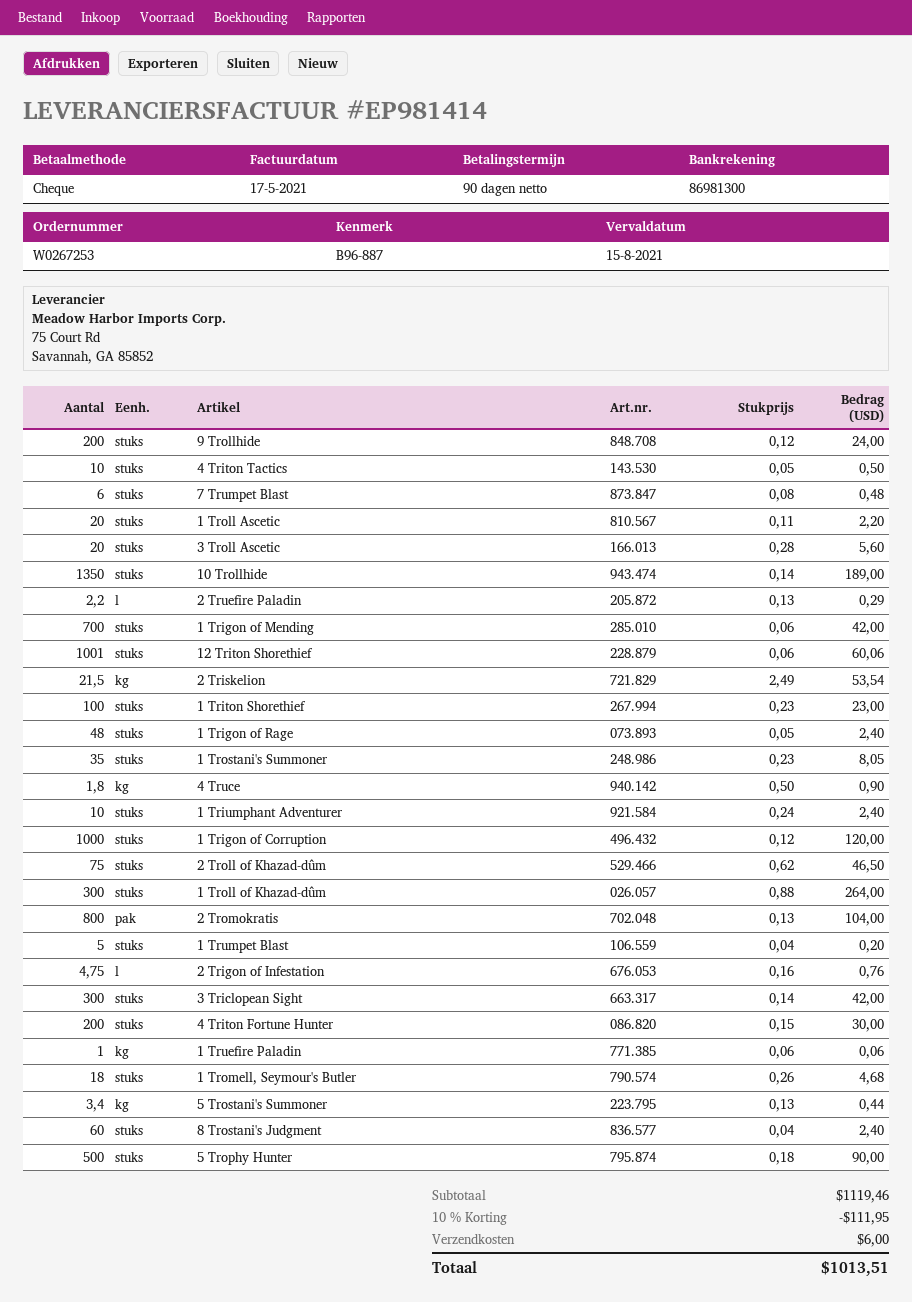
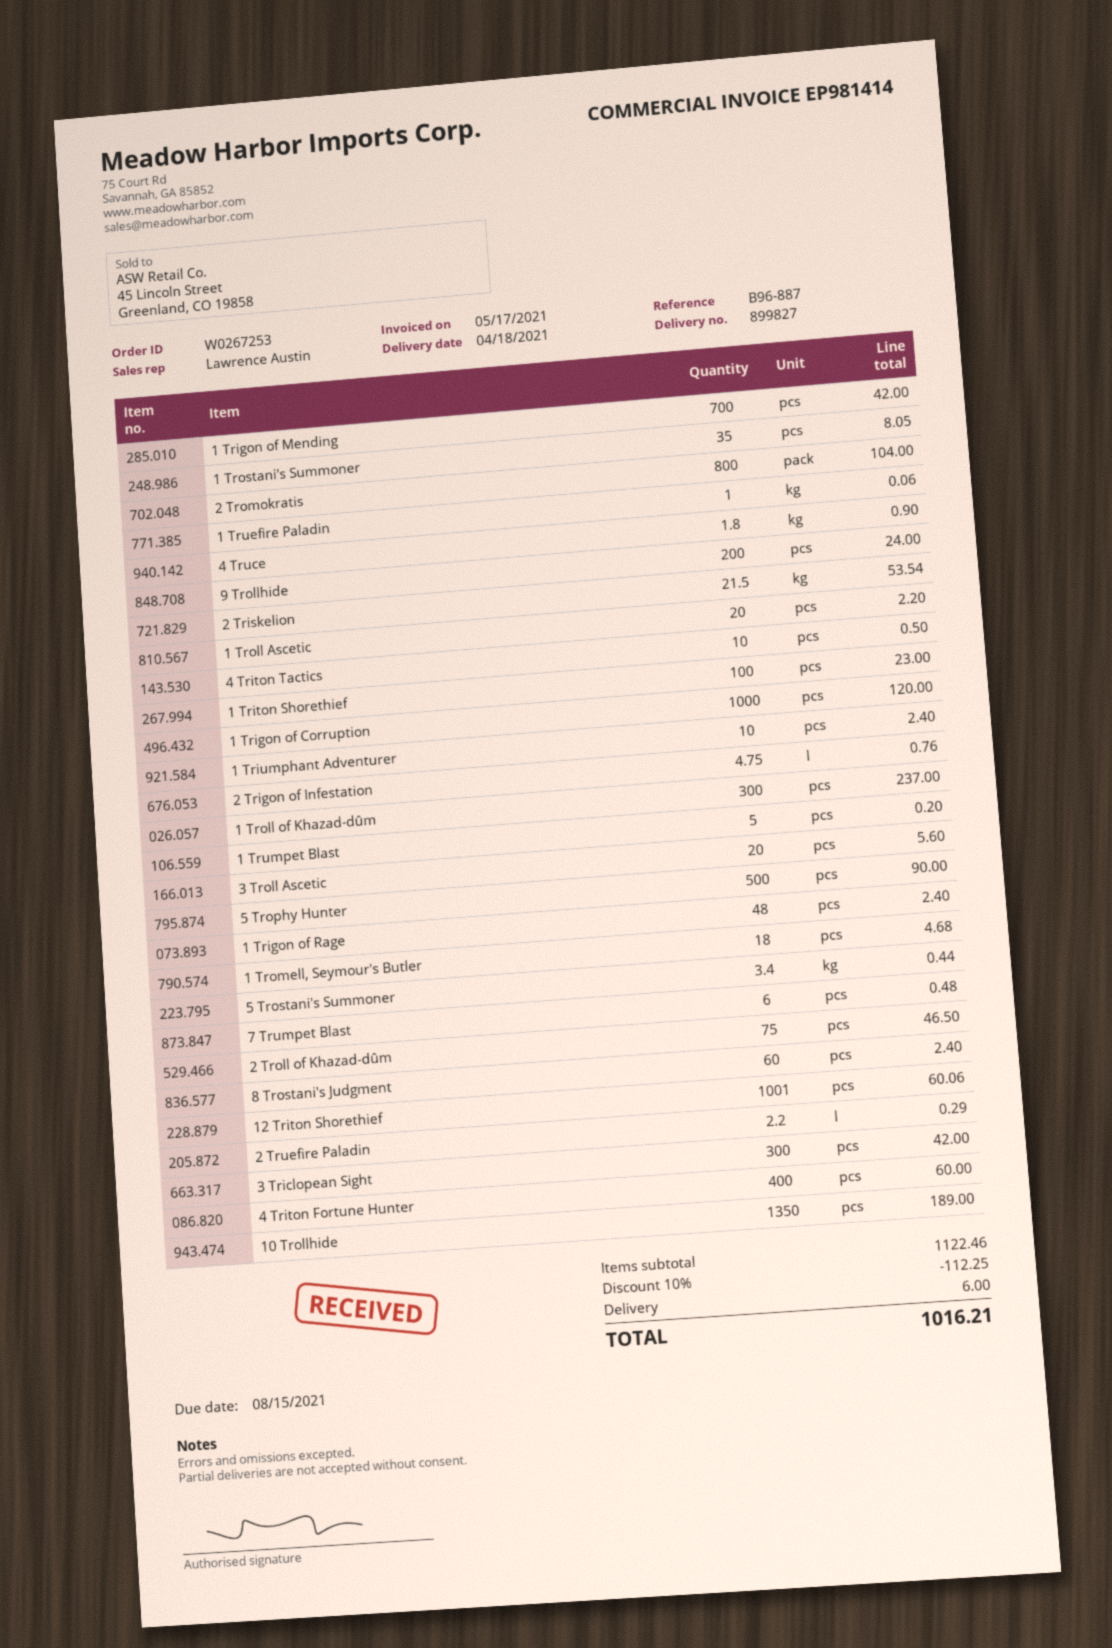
1 Troll of Khazad-dûm: 300 for 264.00 -> 300 for 237.00
4 Triton Fortune Hunter: 200 for 30.00 -> 400 for 60.00
subtotal: 1119.46 -> 1122.46
discount: 10% = 111.95 -> 10% = 112.25
total: 1013.51 -> 1016.21

